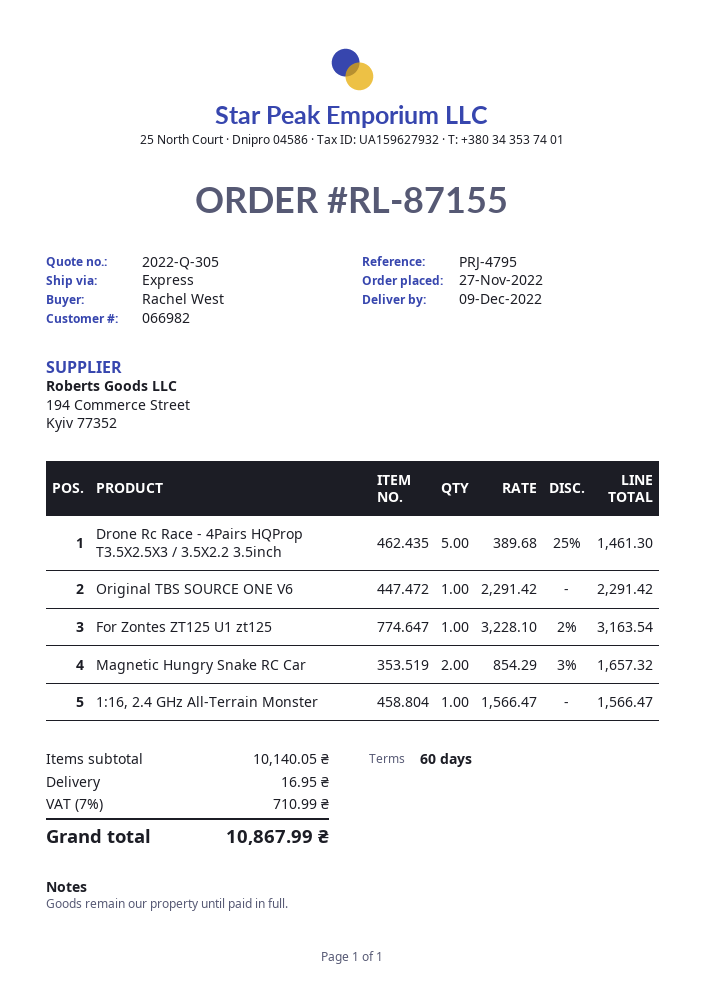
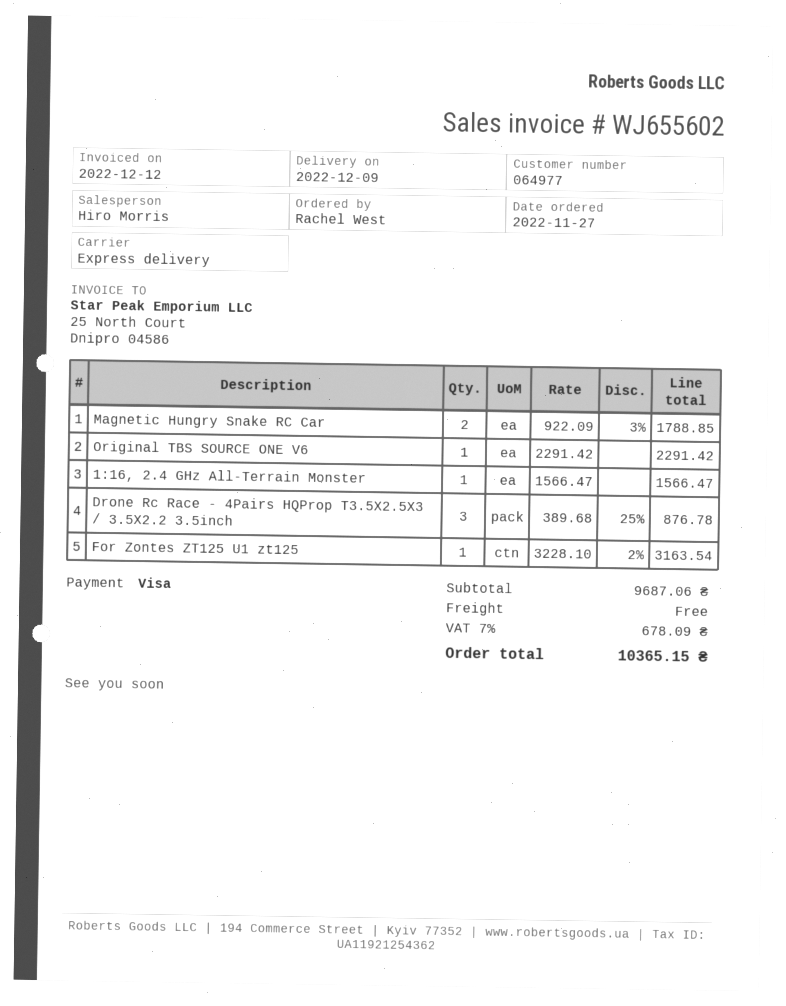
customer number: 066982 -> 064977
Drone Rc Race - 4Pairs HQProp T3.5X2.5X3 / 3.5X2.2 3.5inch: 5 x 389.68 - 25% = 1461.30 -> 3 x 389.68 - 25% = 876.78
Magnetic Hungry Snake RC Car: 2 x 854.29 - 3% = 1657.32 -> 2 x 922.09 - 3% = 1788.85
subtotal: 10140.05 -> 9687.06
shipping: 16.95 -> 0.00
tax: 7% = 710.99 -> 7% = 678.09
total: 10867.99 -> 10365.15

